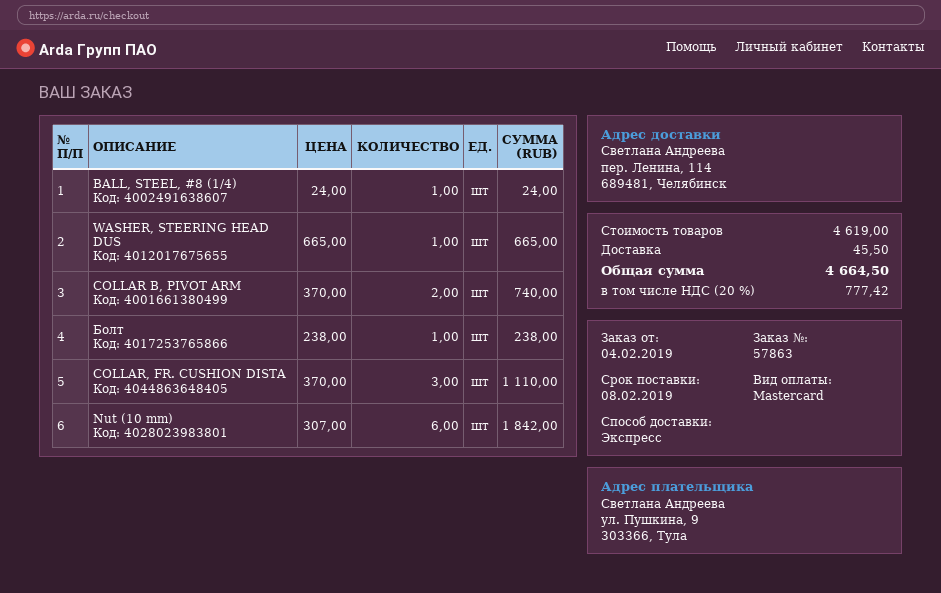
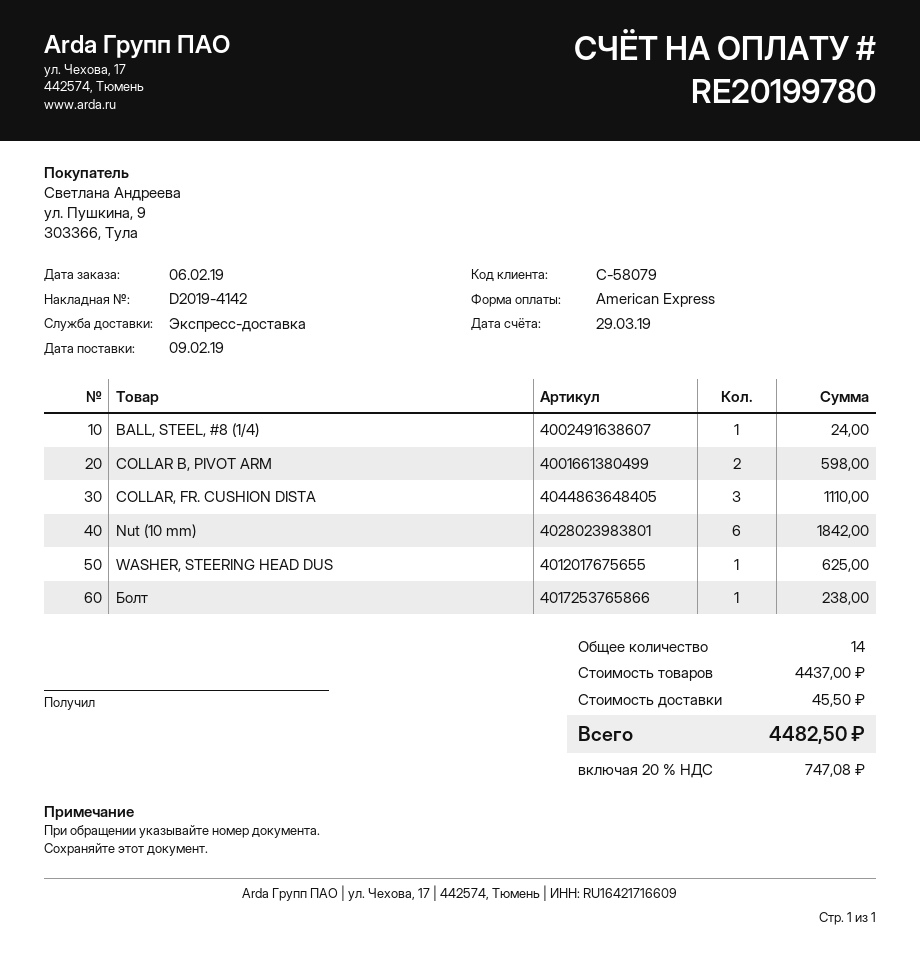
order date: 2019-02-04 -> 2019-02-06
delivery date: 2019-02-08 -> 2019-02-09
payment method: Mastercard -> American Express
WASHER, STEERING HEAD DUS: 1 for 665.00 -> 1 for 625.00
COLLAR B, PIVOT ARM: 2 for 740.00 -> 2 for 598.00
subtotal: 4619.00 -> 4437.00
tax: 20% = 777.42 -> 20% = 747.08
total: 4664.50 -> 4482.50

